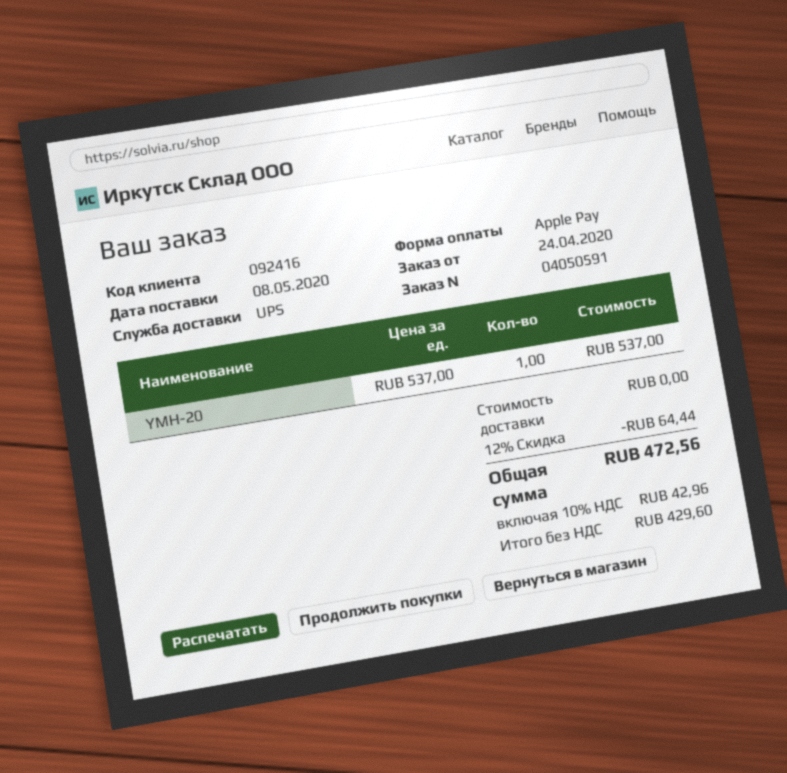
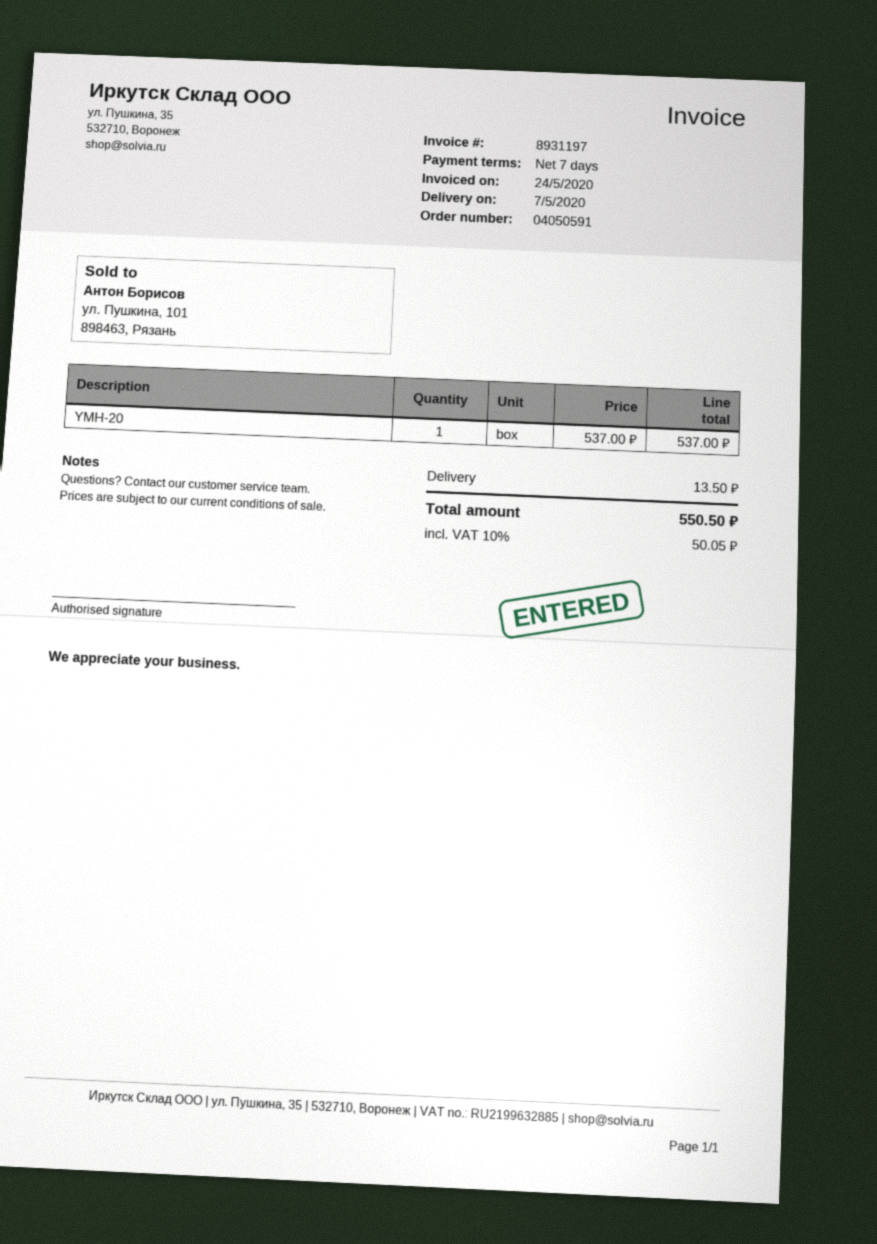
delivery date: 2020-05-08 -> 2020-05-07
discount: 12% = 64.44 -> none
shipping: 0.00 -> 13.50
tax: 10% = 42.96 -> 10% = 50.05
total: 472.56 -> 550.50

